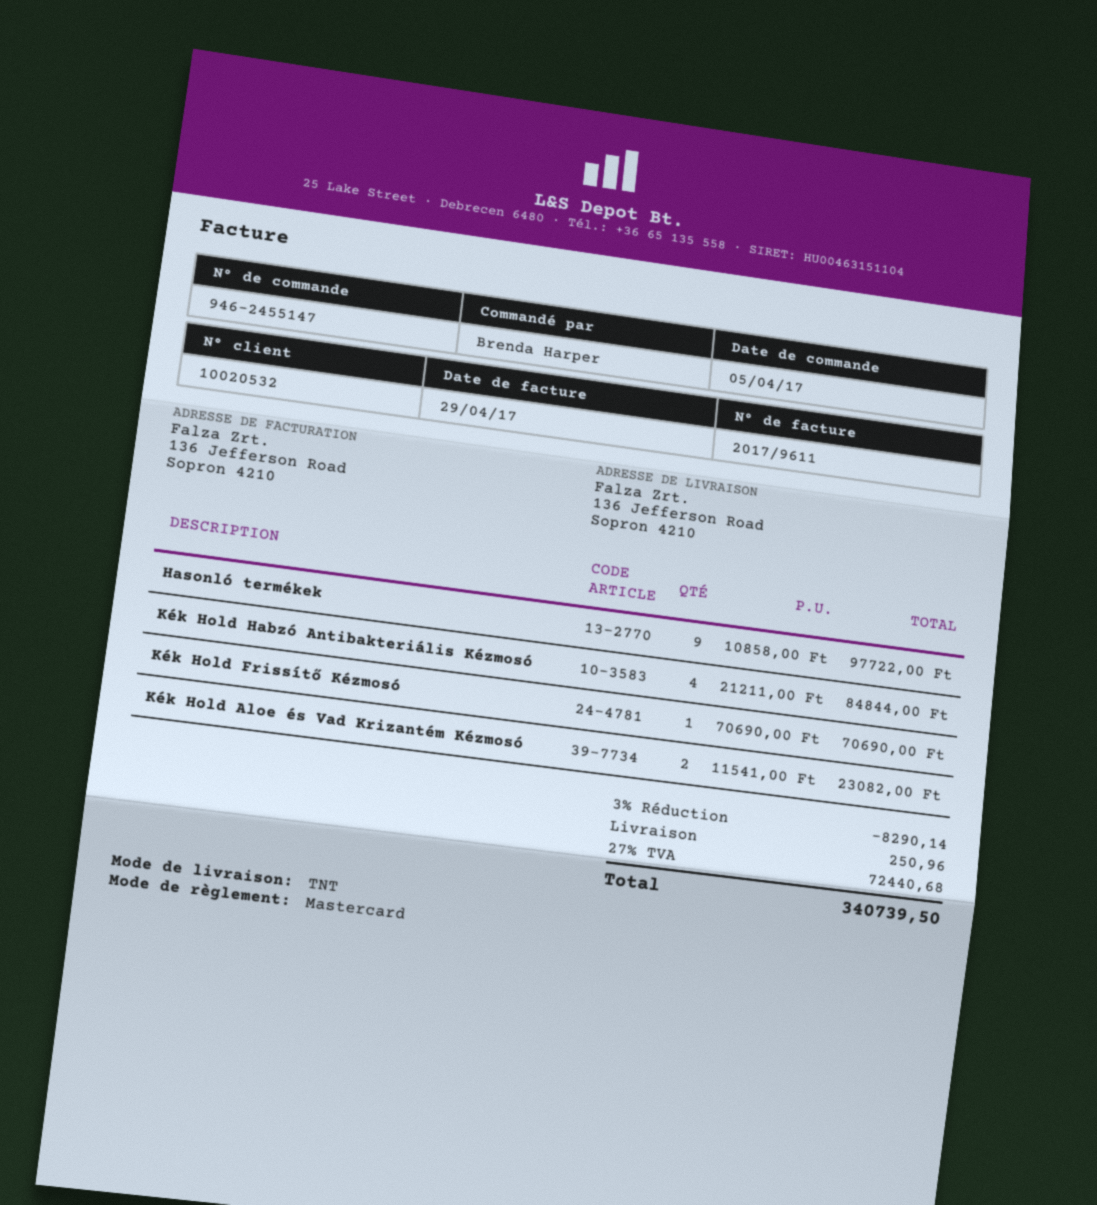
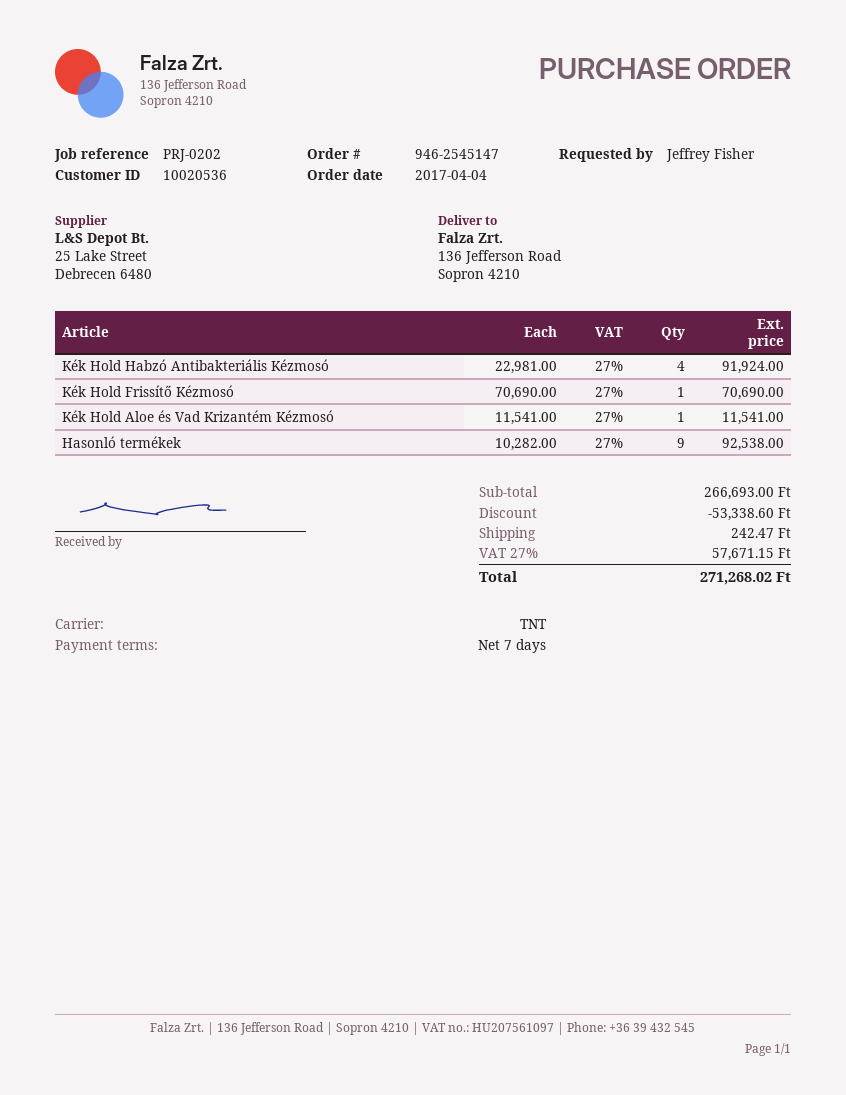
order number: 946-2455147 -> 946-2545147
order date: 2017-04-05 -> 2017-04-04
customer number: 10020532 -> 10020536
ordered by: Brenda Harper -> Jeffrey Fisher
Hasonló termékek: 9 x 10858.00 = 97722.00 -> 9 x 10282.00 = 92538.00
Kék Hold Habzó Antibakteriális Kézmosó: 4 x 21211.00 = 84844.00 -> 4 x 22981.00 = 91924.00
Kék Hold Aloe és Vad Krizantém Kézmosó: 2 x 11541.00 = 23082.00 -> 1 x 11541.00 = 11541.00
discount: 8290.14 -> 53338.60
shipping: 250.96 -> 242.47
tax: 27% = 72440.68 -> 27% = 57671.15
total: 340739.50 -> 271268.02

